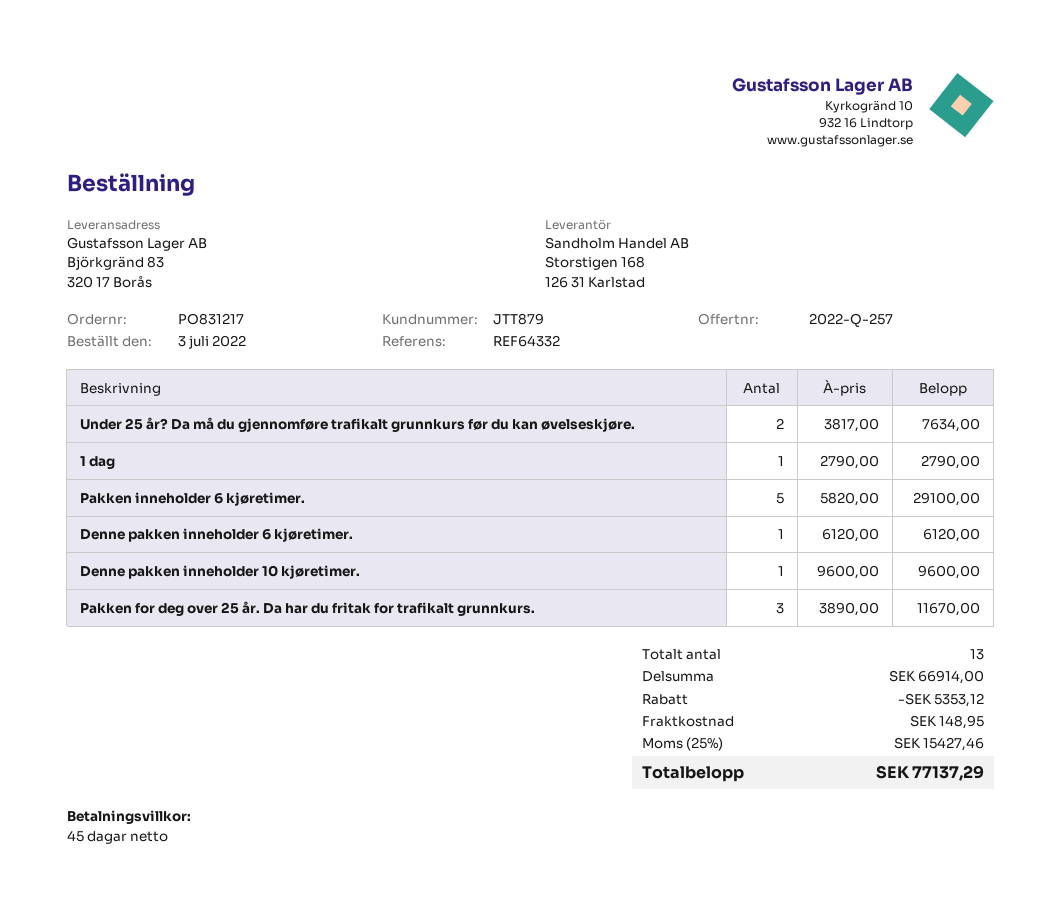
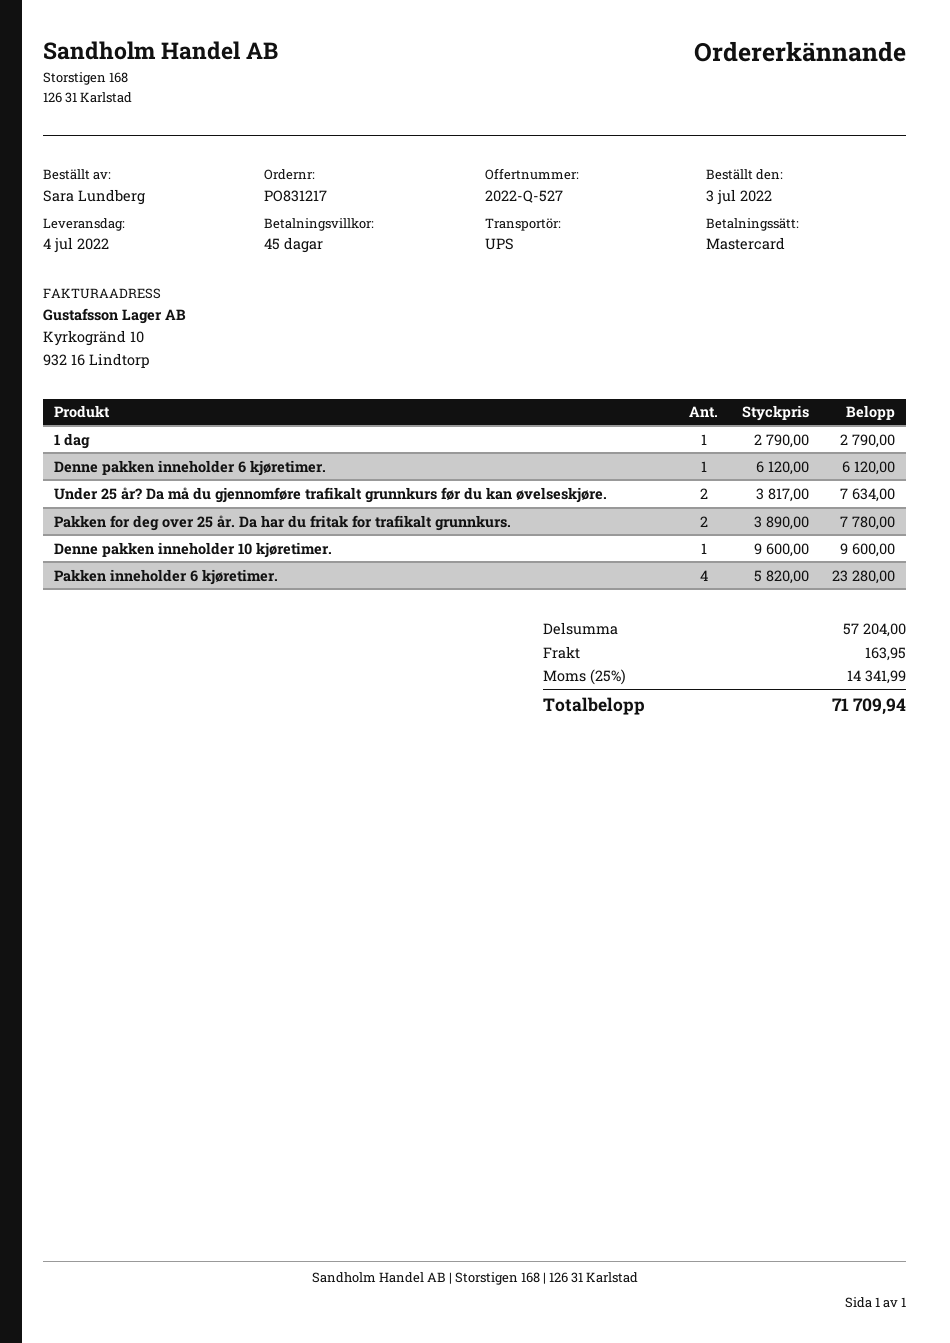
quote number: 2022-Q-257 -> 2022-Q-527
Pakken inneholder 6 kjøretimer.: 5 x 5820.00 = 29100.00 -> 4 x 5820.00 = 23280.00
Pakken for deg over 25 år. Da har du fritak for trafikalt grunnkurs.: 3 x 3890.00 = 11670.00 -> 2 x 3890.00 = 7780.00
subtotal: 66914.00 -> 57204.00
discount: 5353.12 -> none
shipping: 148.95 -> 163.95
tax: 25% = 15427.46 -> 25% = 14341.99
total: 77137.29 -> 71709.94

